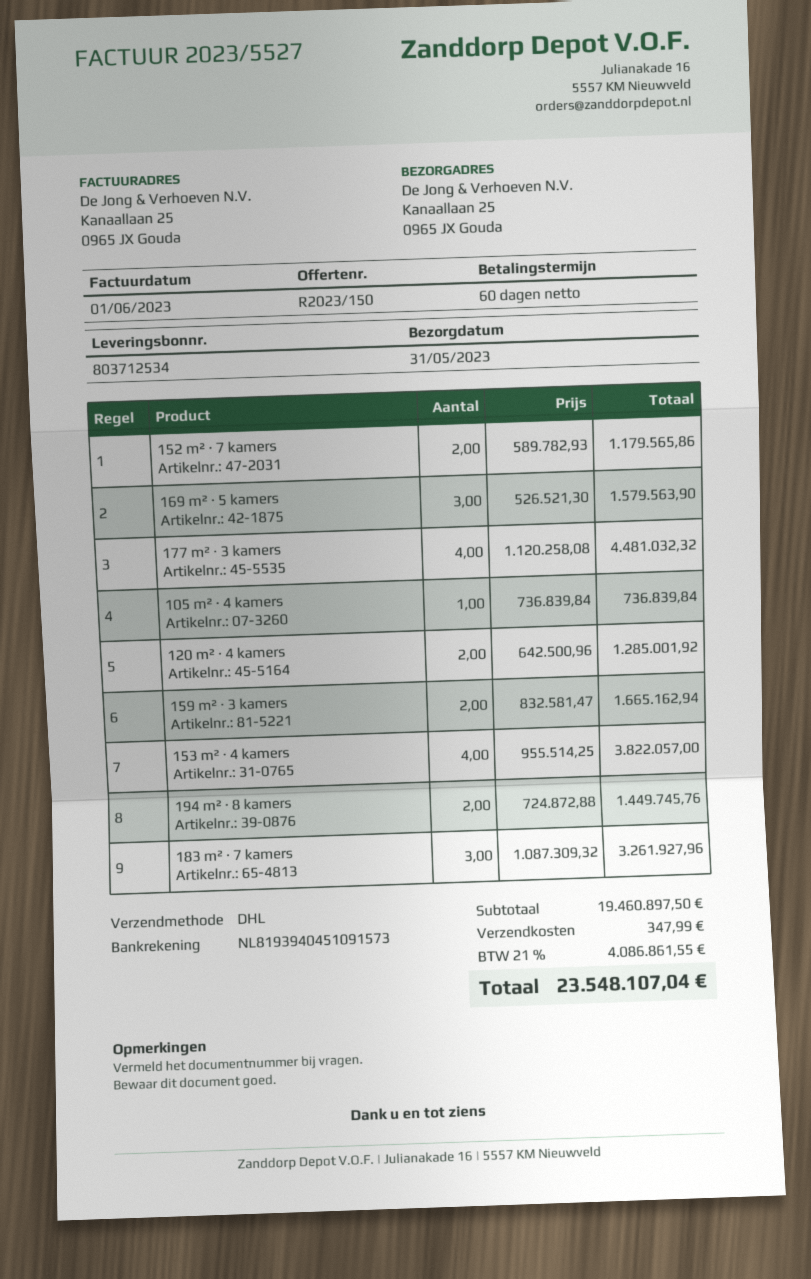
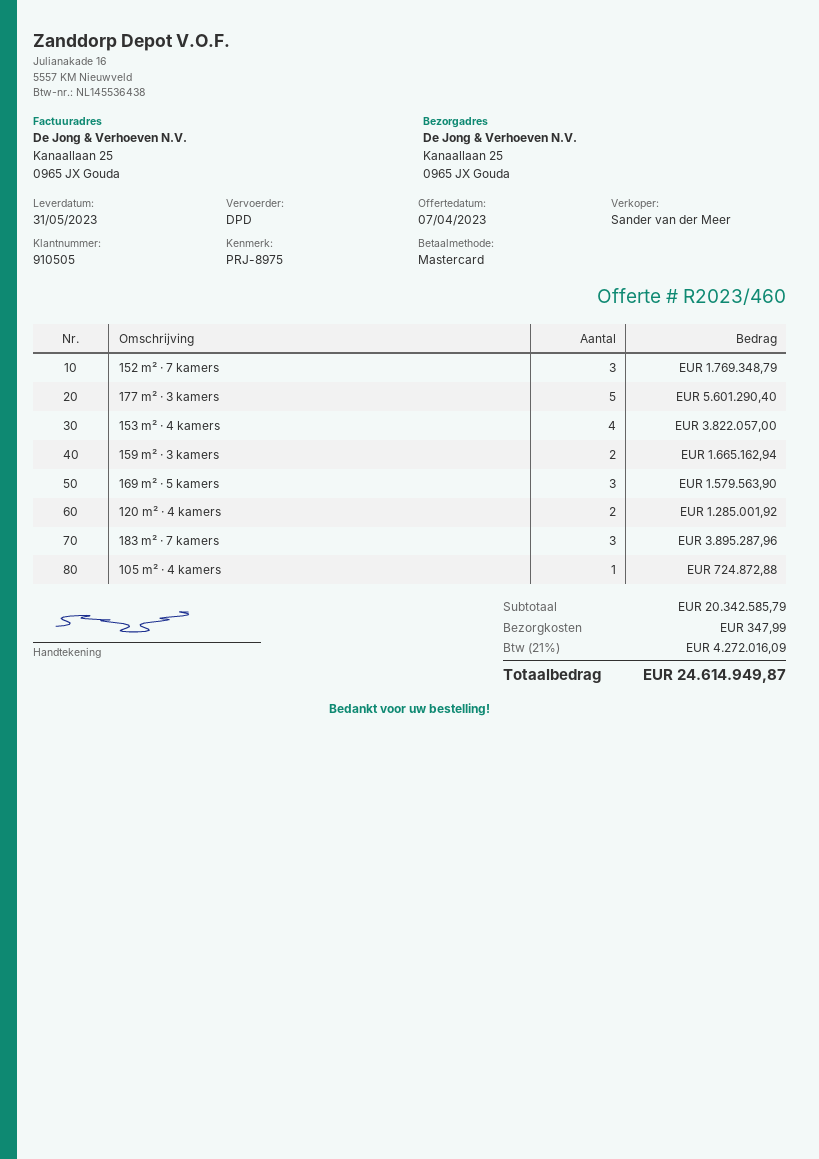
quote number: R2023/150 -> R2023/460
shipping method: DHL -> DPD
152 m² · 7 kamers: 2 for 1179565.86 -> 3 for 1769348.79
177 m² · 3 kamers: 4 for 4481032.32 -> 5 for 5601290.40
105 m² · 4 kamers: 1 for 736839.84 -> 1 for 724872.88
194 m² · 8 kamers: 2 for 1449745.76 -> none
183 m² · 7 kamers: 3 for 3261927.96 -> 3 for 3895287.96
subtotal: 19460897.50 -> 20342585.79
tax: 21% = 4086861.55 -> 21% = 4272016.09
total: 23548107.04 -> 24614949.87

